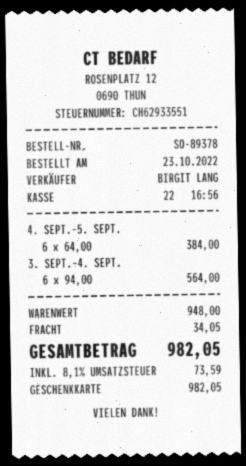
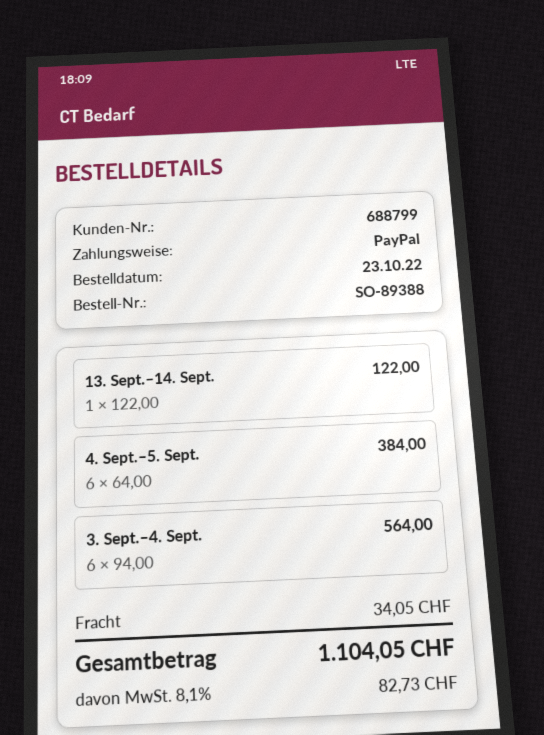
order number: SO-89378 -> SO-89388
payment method: gift card -> PayPal
13. Sept.–14. Sept.: none -> 1 x 122.00 = 122.00
tax: 8.1% = 73.59 -> 8.1% = 82.73
total: 982.05 -> 1104.05

